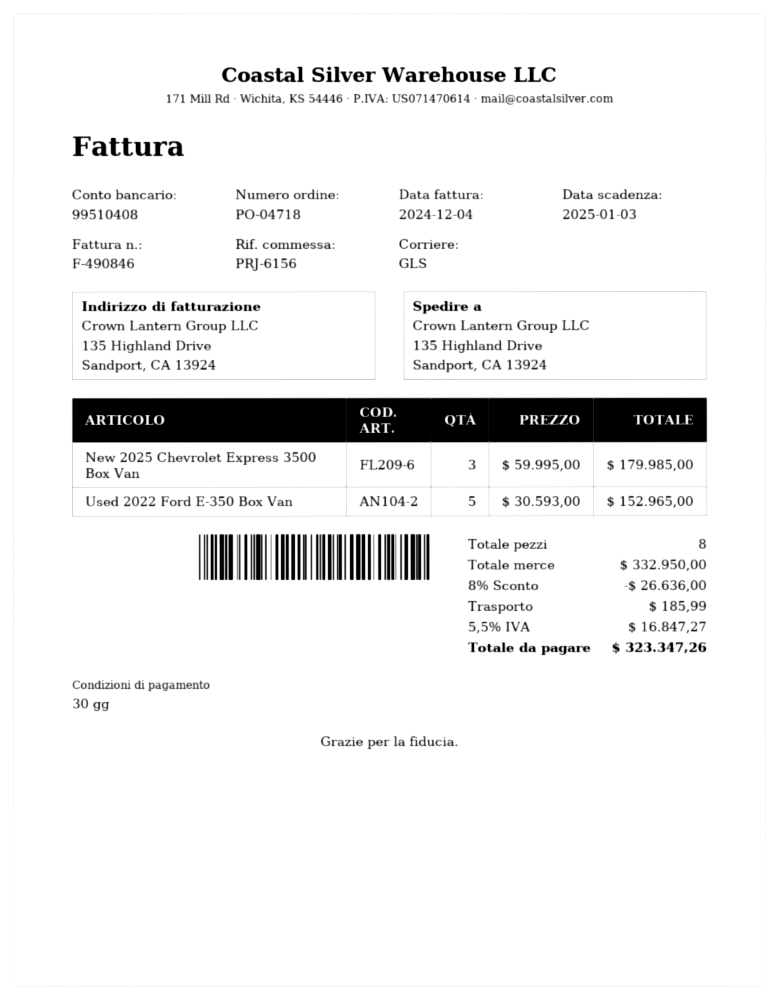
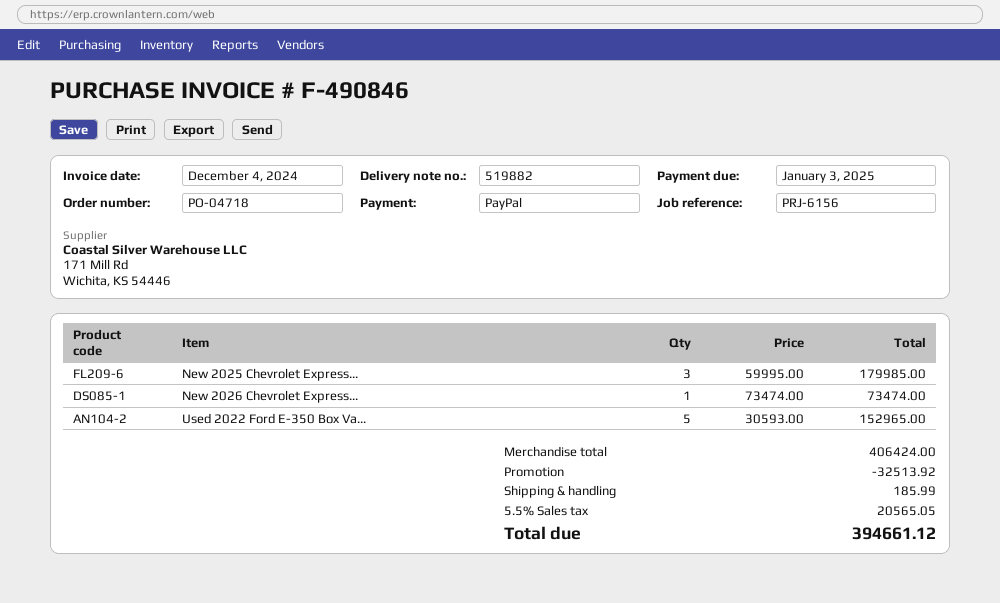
New 2026 Chevrolet Express...: none -> 1 x 73474.00 = 73474.00
subtotal: 332950.00 -> 406424.00
discount: 26636.00 -> 32513.92
tax: 5.5% = 16847.27 -> 5.5% = 20565.05
total: 323347.26 -> 394661.12

